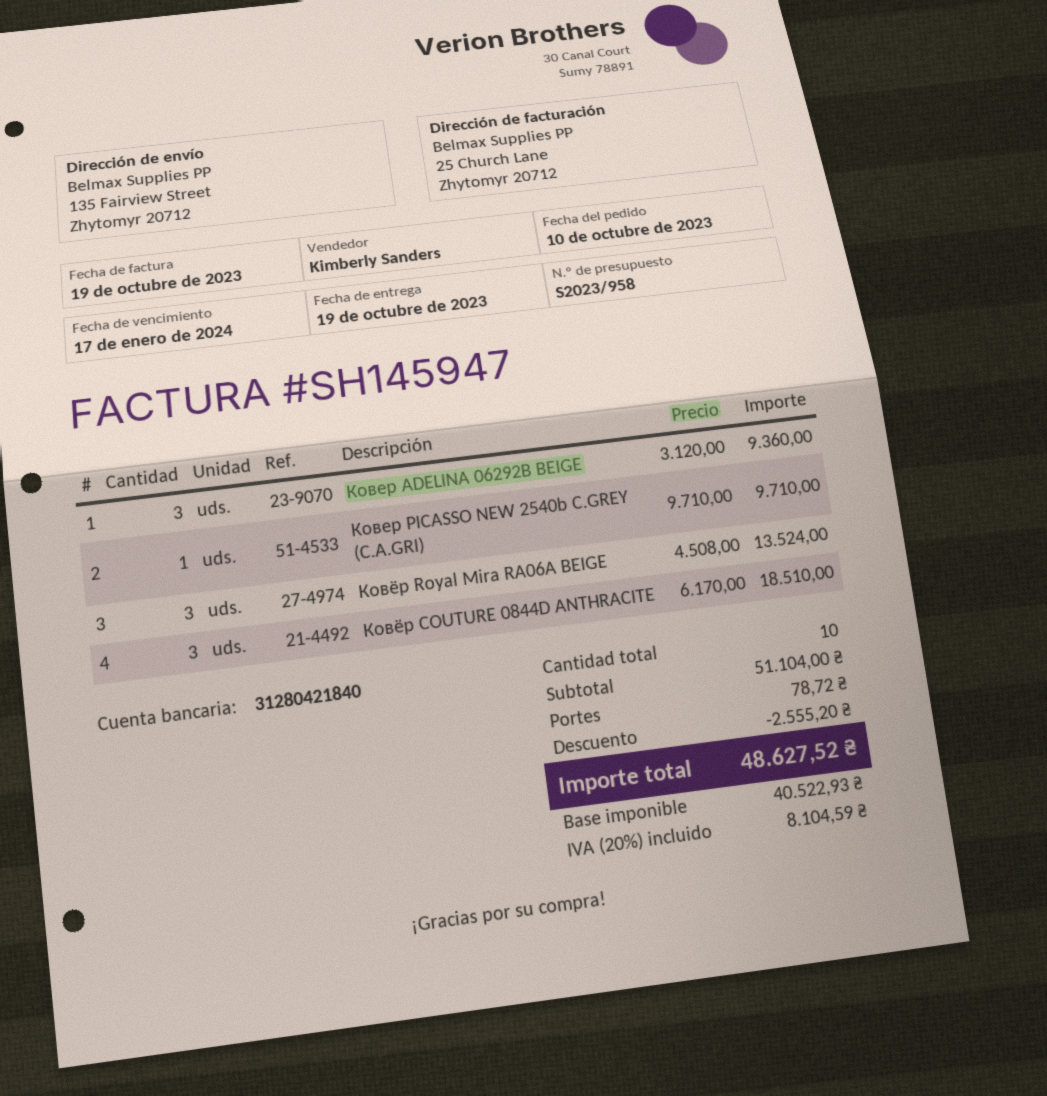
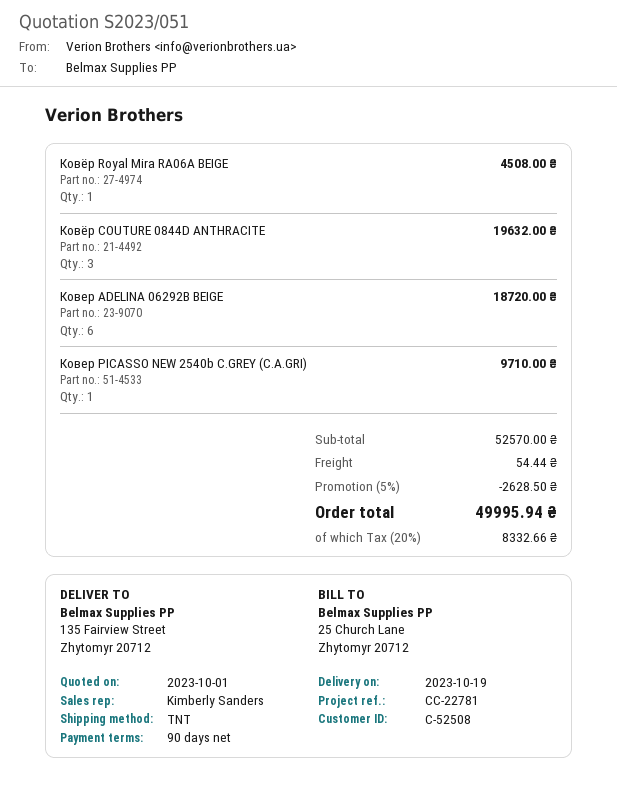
quote number: S2023/958 -> S2023/051
Ковер ADELINA 06292B BEIGE: 3 for 9360.00 -> 6 for 18720.00
Ковёр Royal Mira RA06A BEIGE: 3 for 13524.00 -> 1 for 4508.00
Ковёр COUTURE 0844D ANTHRACITE: 3 for 18510.00 -> 3 for 19632.00
subtotal: 51104.00 -> 52570.00
discount: 2555.20 -> 2628.50
shipping: 78.72 -> 54.44
tax: 20% = 8104.59 -> 20% = 8332.66
total: 48627.52 -> 49995.94

